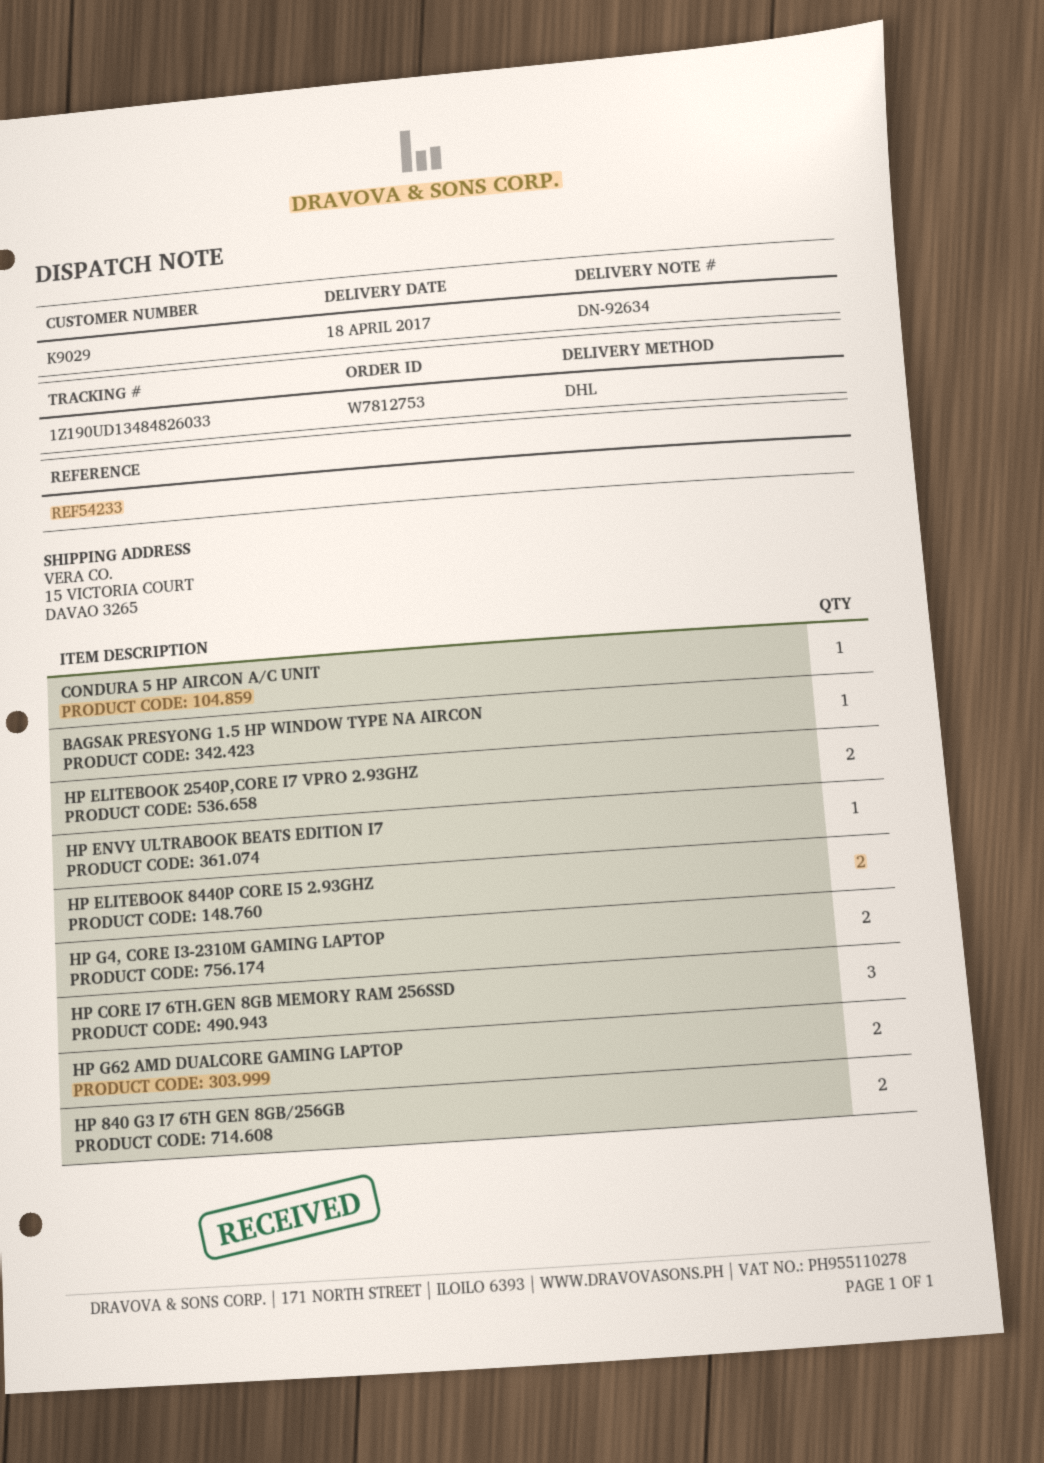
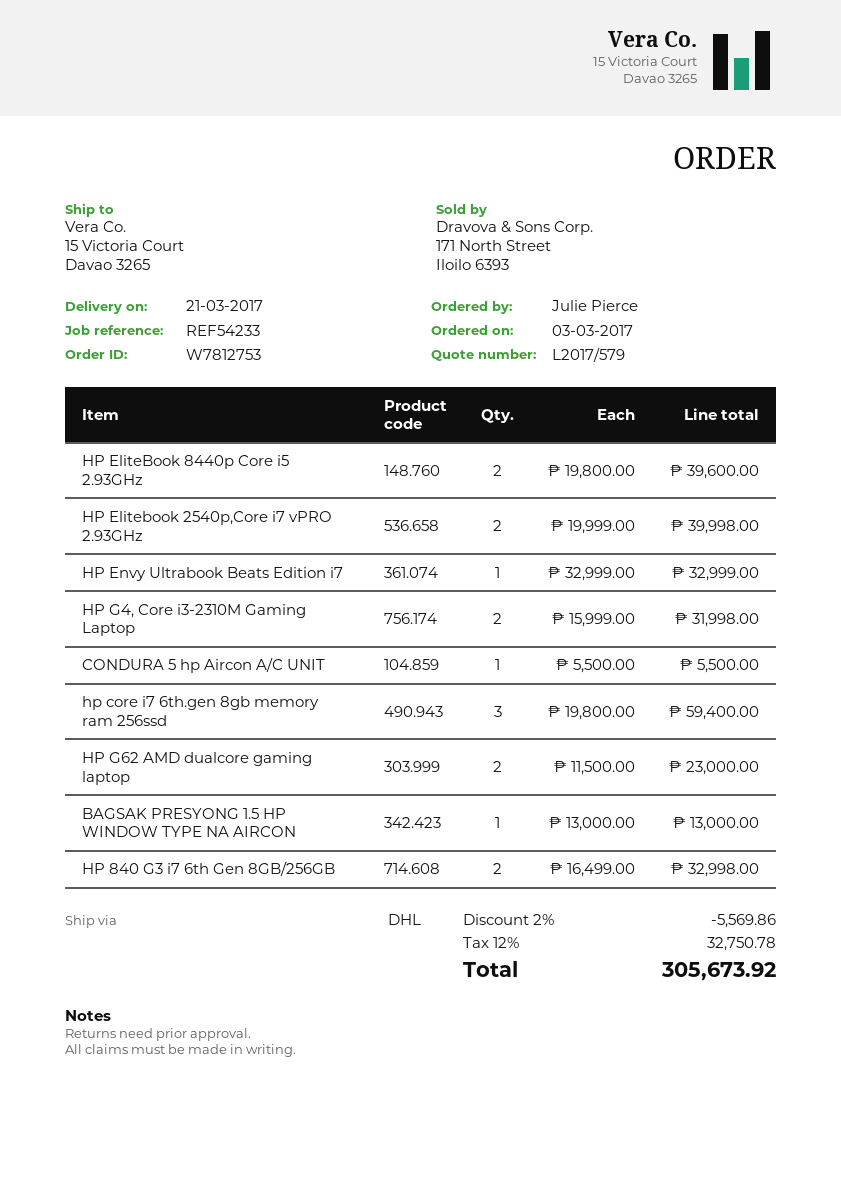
delivery date: 2017-04-18 -> 2017-03-21

